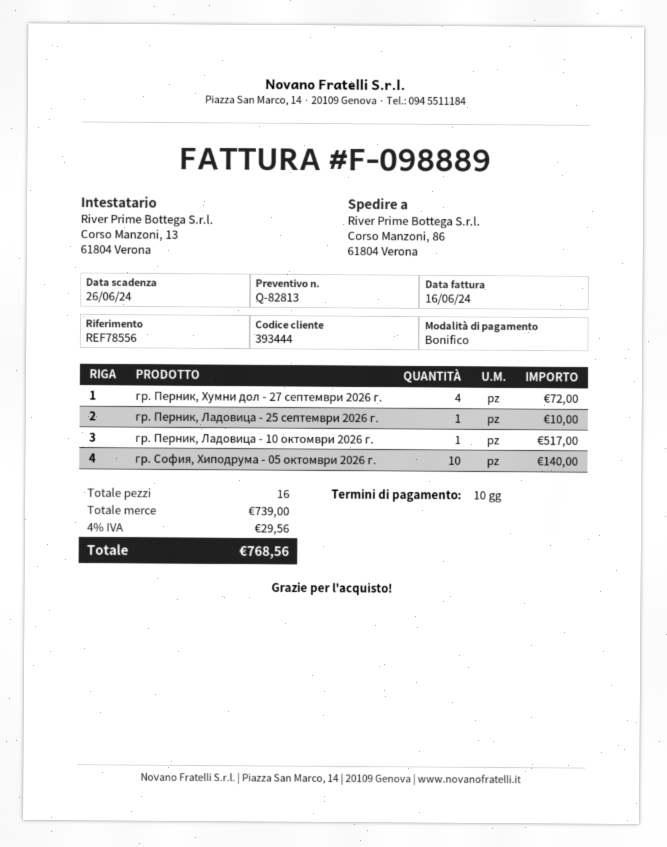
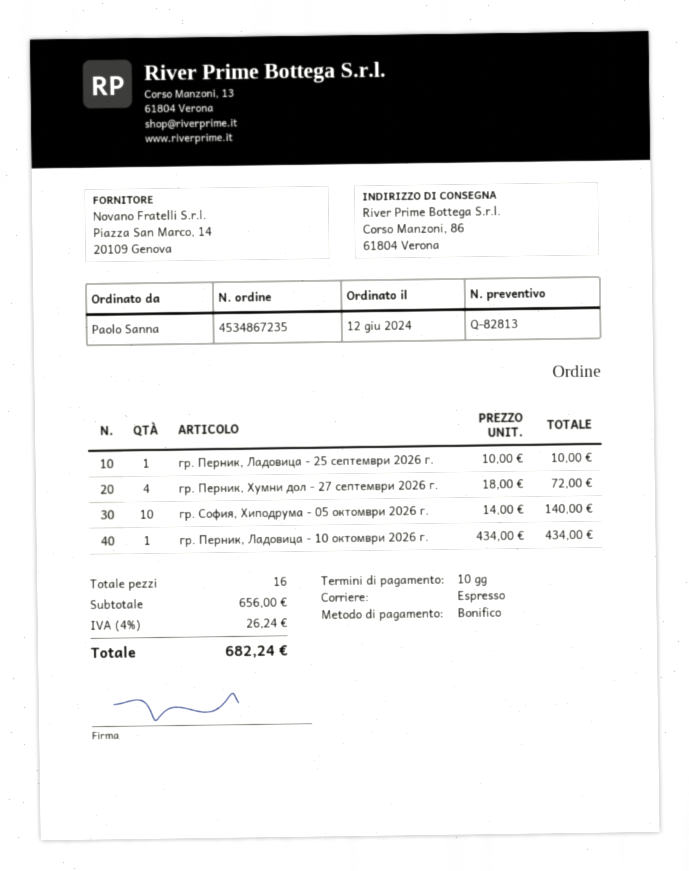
гр. Перник, Ладовица - 10 октомври 2026 г.: 1 for 517.00 -> 1 for 434.00
subtotal: 739.00 -> 656.00
tax: 4% = 29.56 -> 4% = 26.24
total: 768.56 -> 682.24

